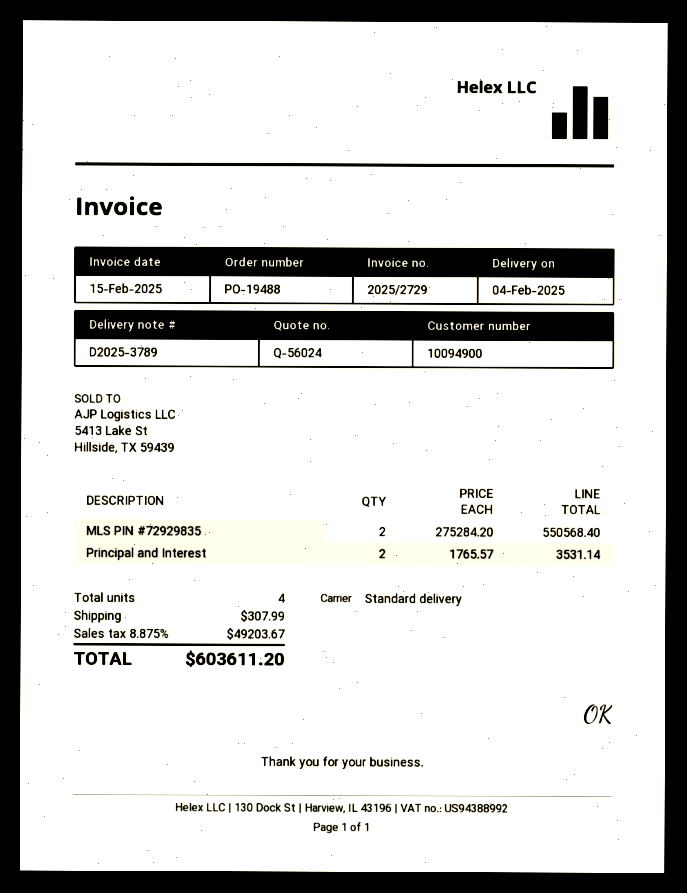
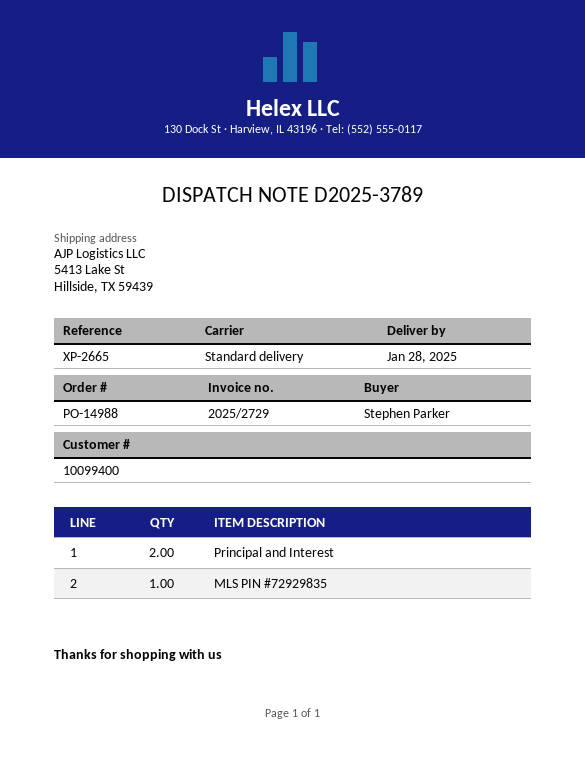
order number: PO-19488 -> PO-14988
delivery date: 2025-02-04 -> 2025-01-28
customer number: 10094900 -> 10099400
MLS PIN #72929835: 2 -> 1

